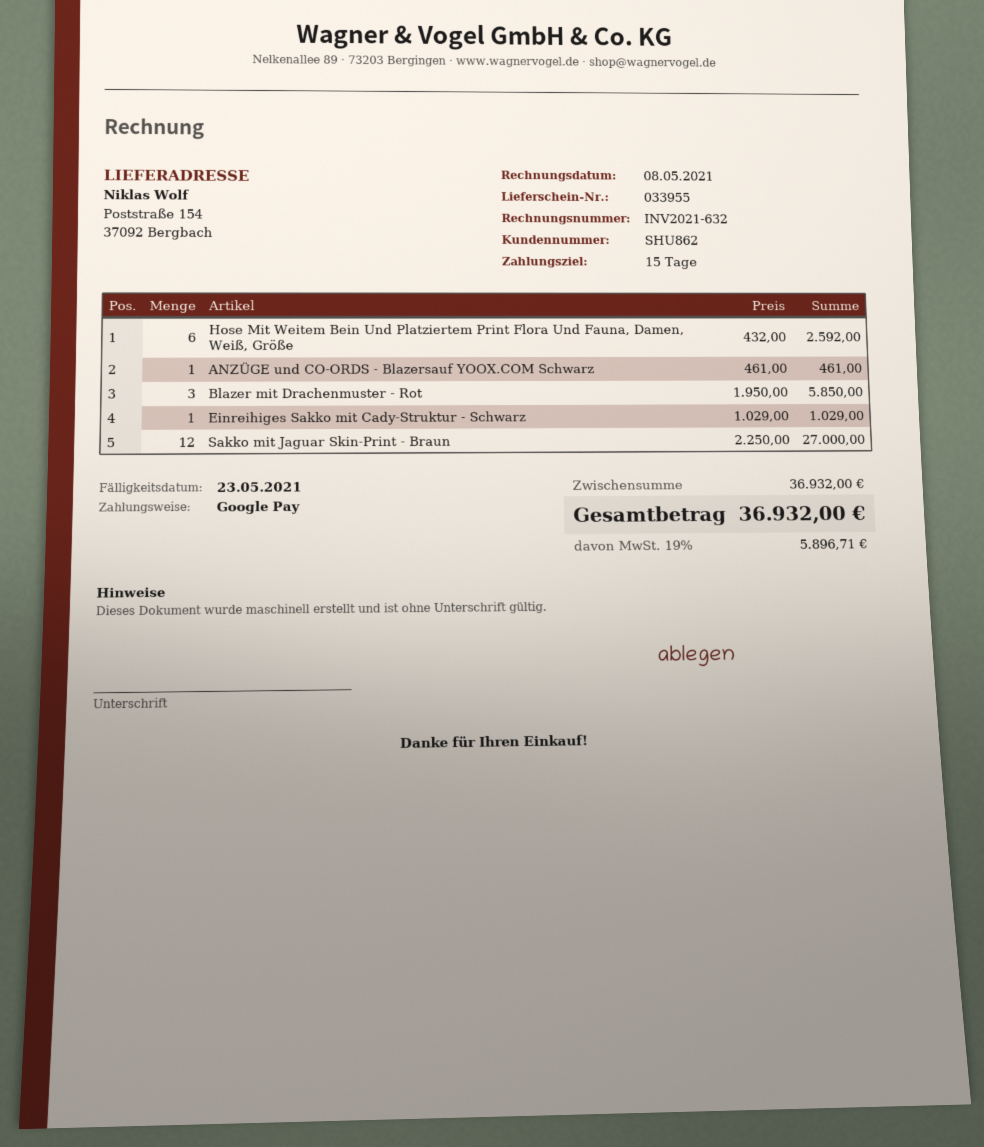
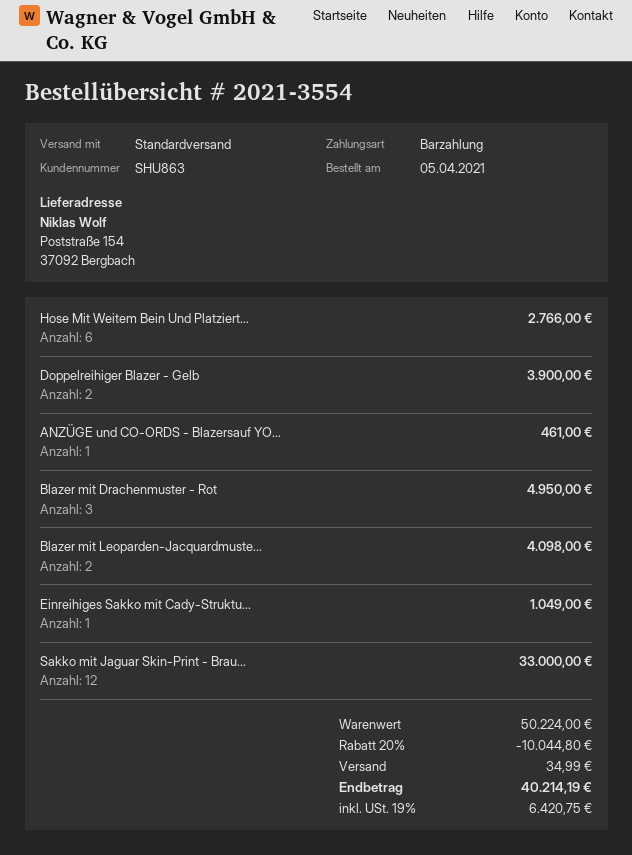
customer number: SHU862 -> SHU863
payment method: Google Pay -> cash
Hose Mit Weitem Bein Und Platziertem Print Flora Und Fauna, Damen, Weiß, Größe: 6 for 2592.00 -> 6 for 2766.00
Blazer mit Drachenmuster - Rot: 3 for 5850.00 -> 3 for 4950.00
Einreihiges Sakko mit Cady-Struktur - Schwarz: 1 for 1029.00 -> 1 for 1049.00
Sakko mit Jaguar Skin-Print - Braun: 12 for 27000.00 -> 12 for 33000.00
Doppelreihiger Blazer - Gelb: none -> 2 for 3900.00
Blazer mit Leoparden-Jacquardmuste...: none -> 2 for 4098.00
subtotal: 36932.00 -> 50224.00
discount: none -> 20% = 10044.80
shipping: none -> 34.99
tax: 19% = 5896.71 -> 19% = 6420.75
total: 36932.00 -> 40214.19

